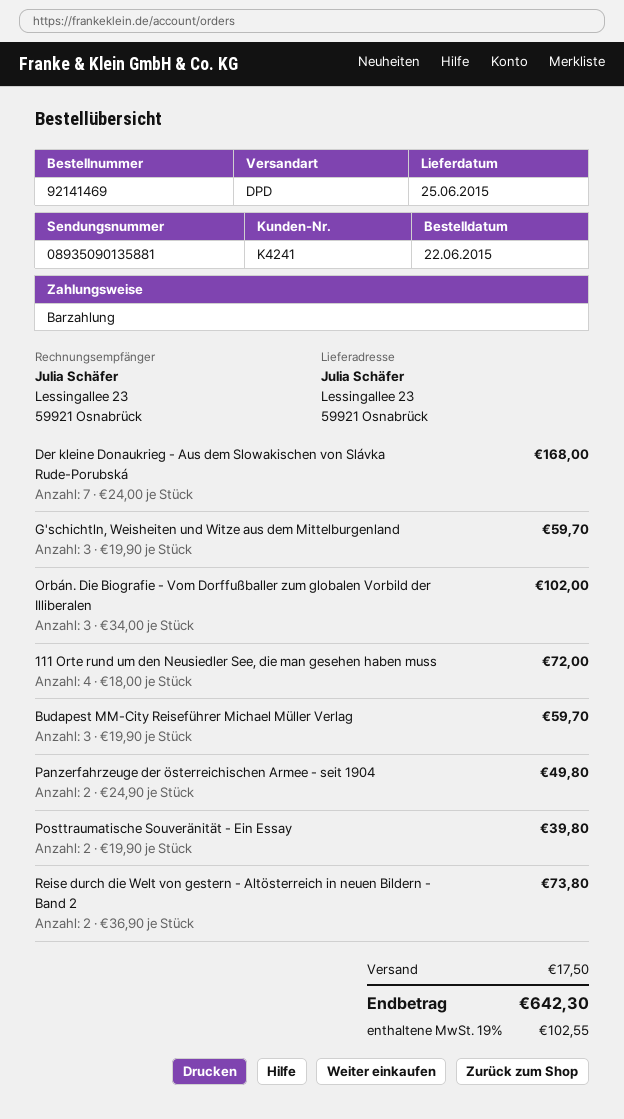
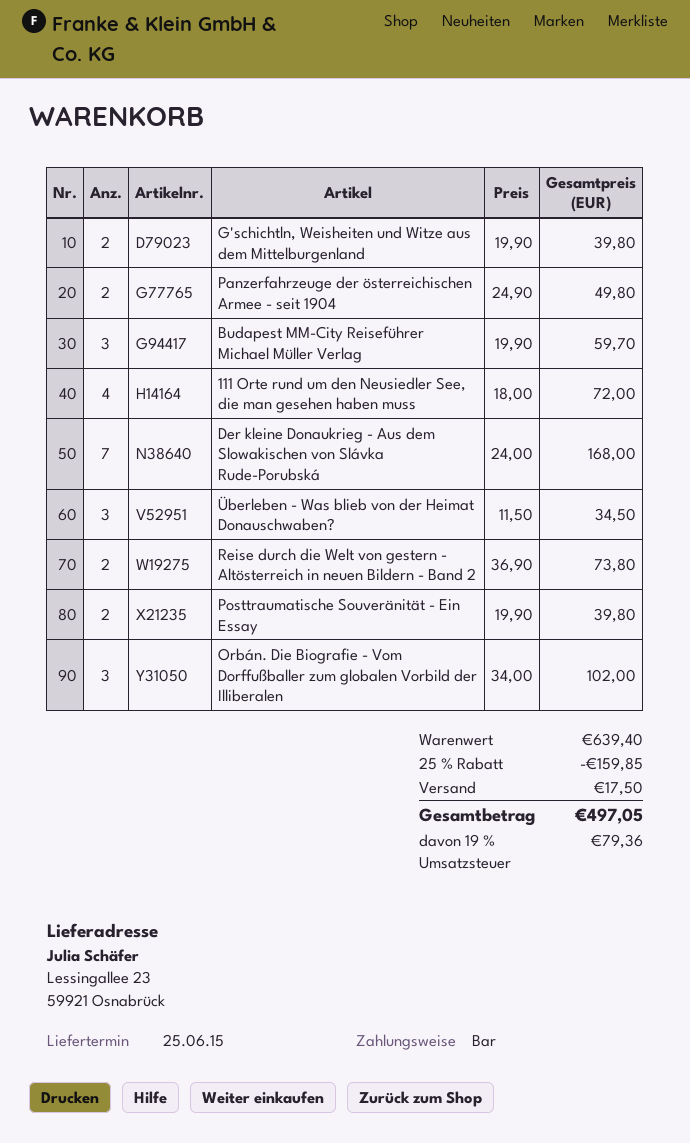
G'schichtln, Weisheiten und Witze aus dem Mittelburgenland: 3 x 19.90 = 59.70 -> 2 x 19.90 = 39.80
Überleben - Was blieb von der Heimat Donauschwaben?: none -> 3 x 11.50 = 34.50
discount: none -> 25% = 159.85
tax: 19% = 102.55 -> 19% = 79.36
total: 642.30 -> 497.05

